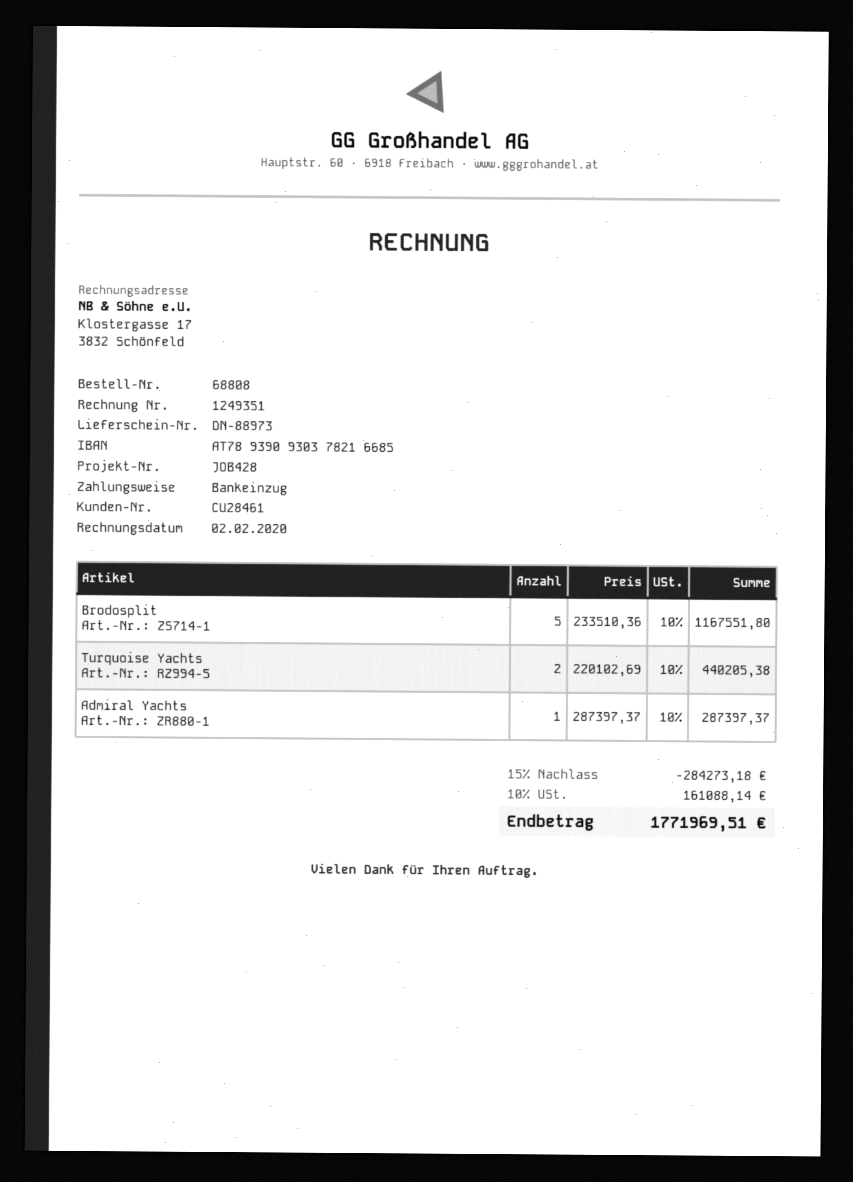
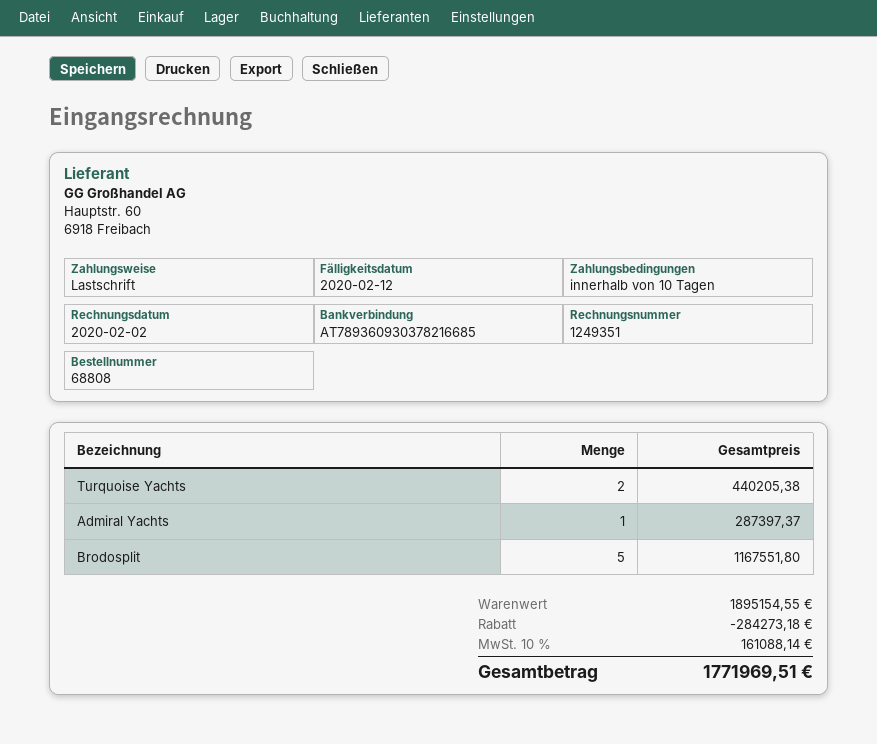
bank account: AT789390930378216685 -> AT789360930378216685

